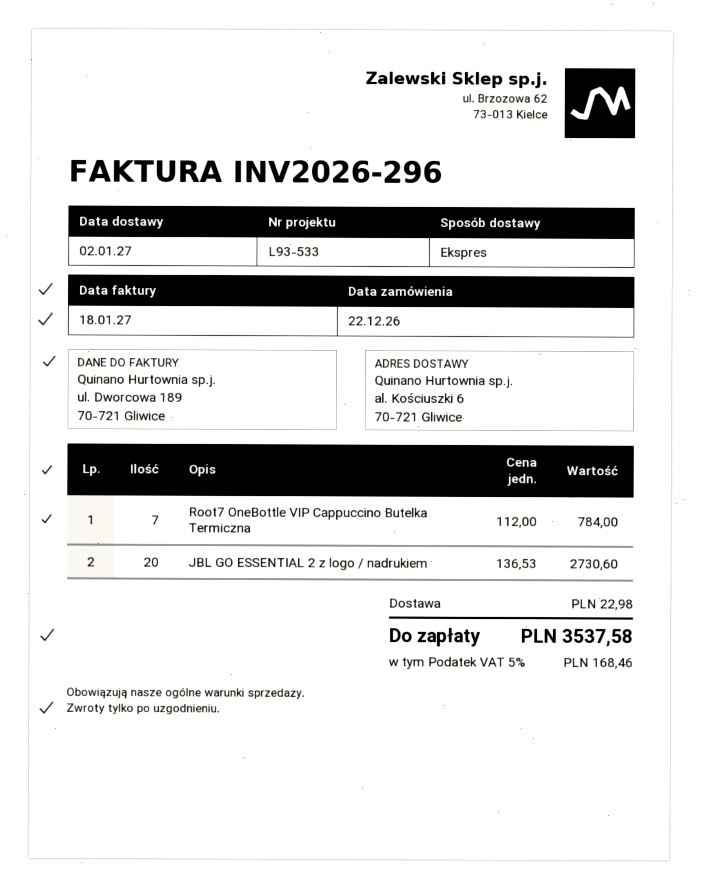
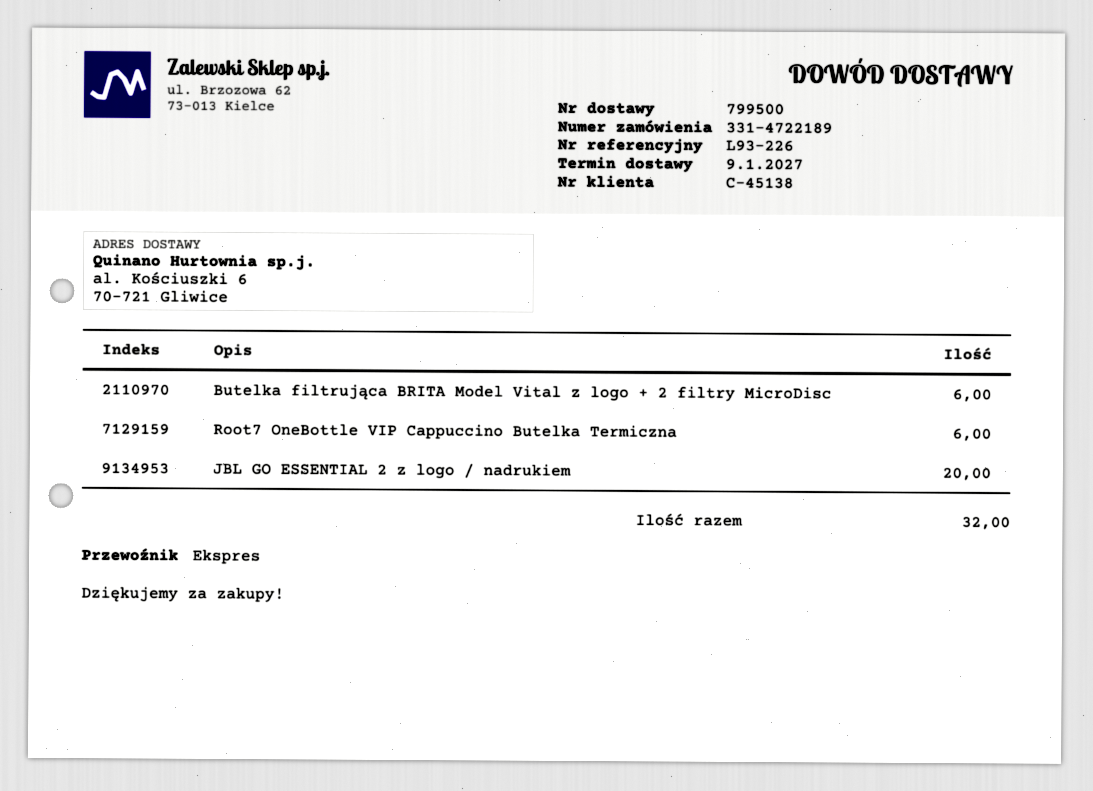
delivery date: 2027-01-02 -> 2027-01-09
reference: L93-533 -> L93-226
Root7 OneBottle VIP Cappuccino Butelka Termiczna: 7 -> 6
Butelka filtrująca BRITA Model Vital z logo + 2 filtry MicroDisc: none -> 6

